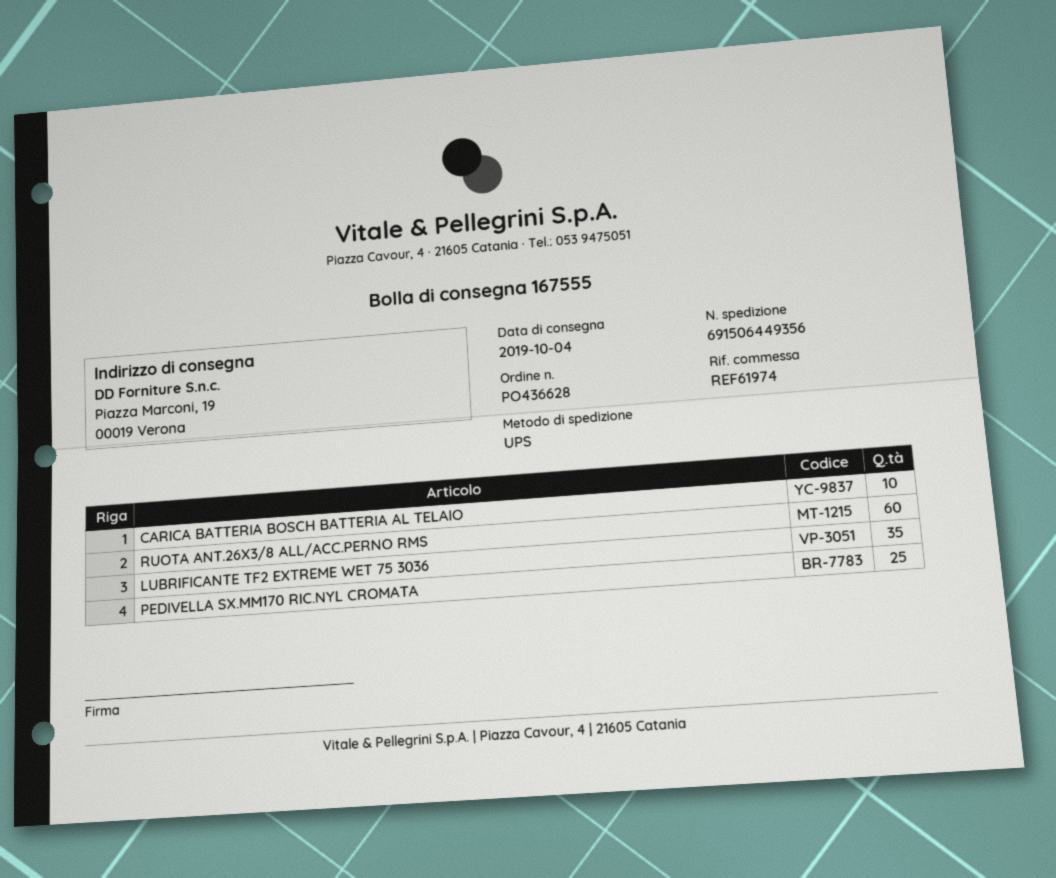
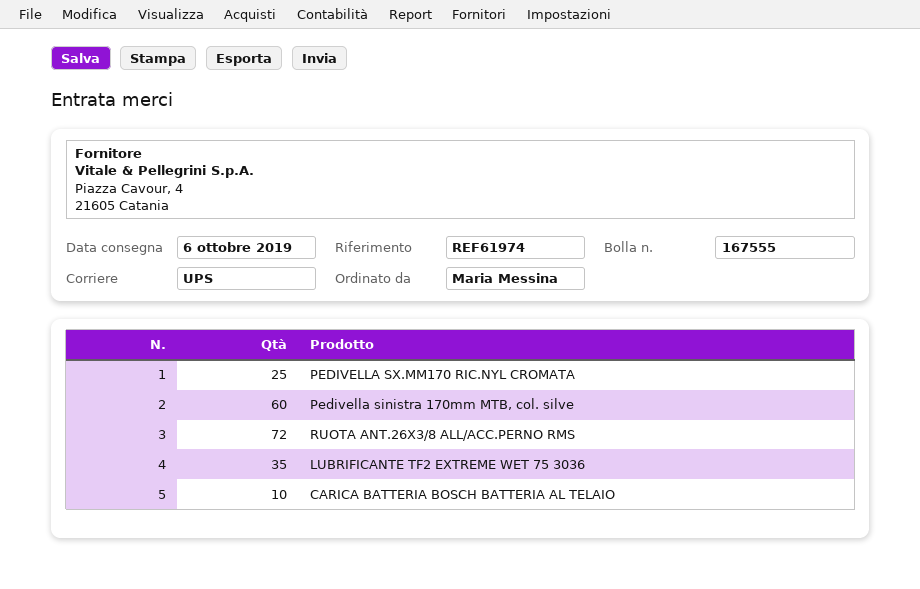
delivery date: 2019-10-04 -> 2019-10-06
RUOTA ANT.26X3/8 ALL/ACC.PERNO RMS: 60 -> 72
Pedivella sinistra 170mm MTB, col. silve: none -> 60

